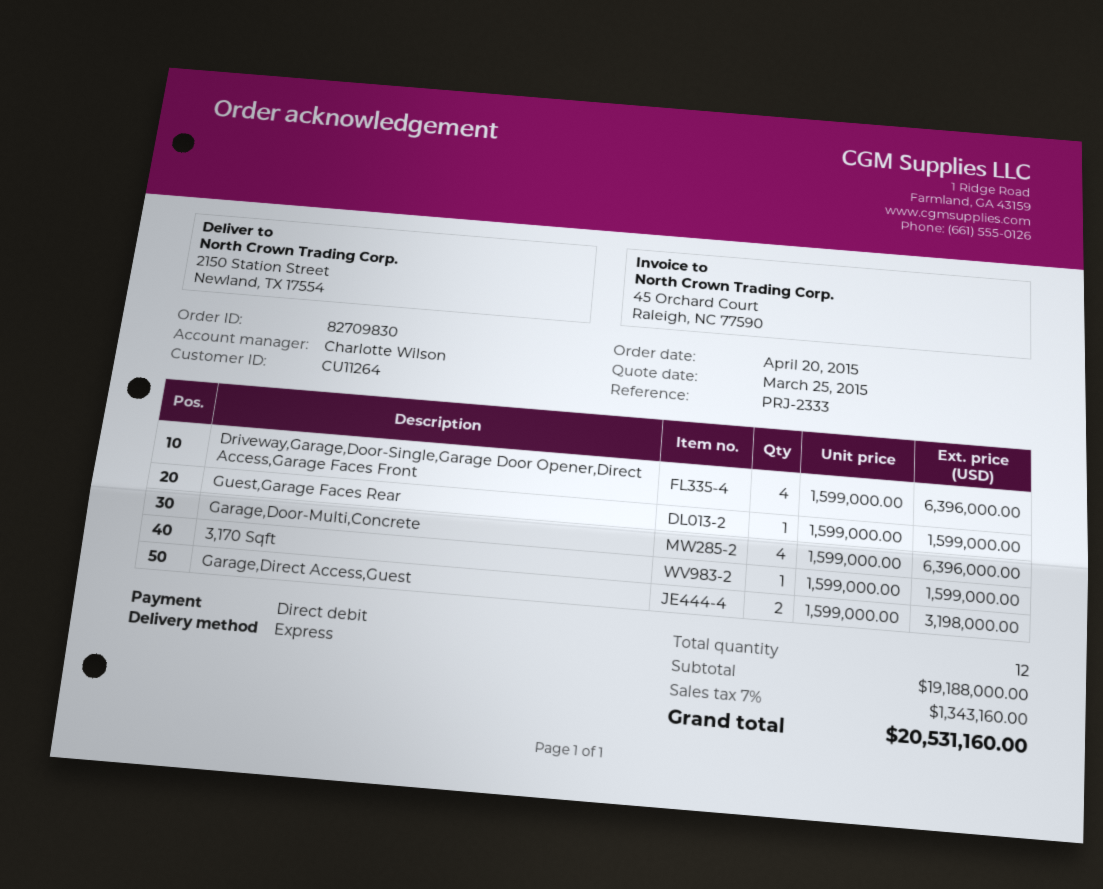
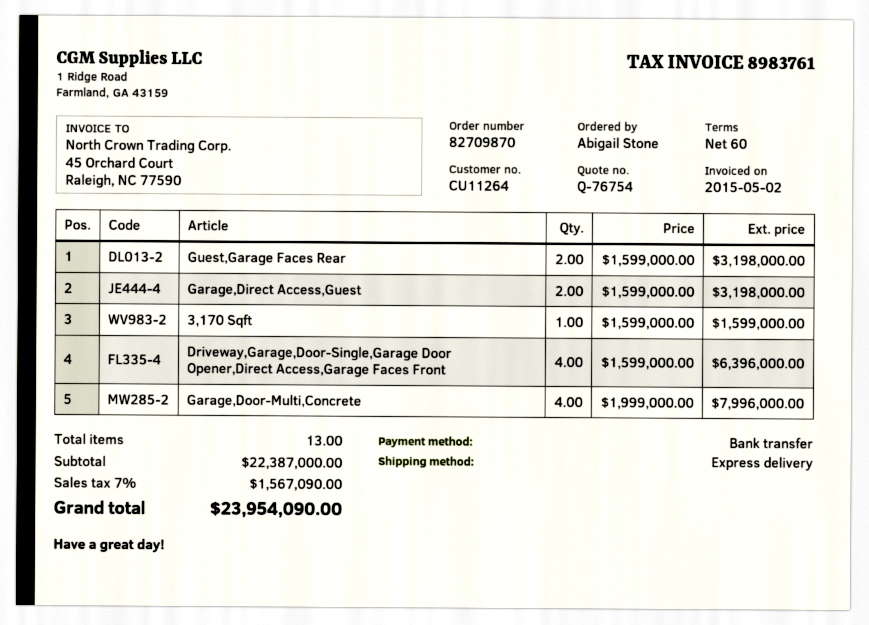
order number: 82709830 -> 82709870
payment method: direct debit -> bank transfer
Guest,Garage Faces Rear: 1 x 1599000.00 = 1599000.00 -> 2 x 1599000.00 = 3198000.00
Garage,Door-Multi,Concrete: 4 x 1599000.00 = 6396000.00 -> 4 x 1999000.00 = 7996000.00
total quantity: 12 -> 13
subtotal: 19188000.00 -> 22387000.00
tax: 7% = 1343160.00 -> 7% = 1567090.00
total: 20531160.00 -> 23954090.00

